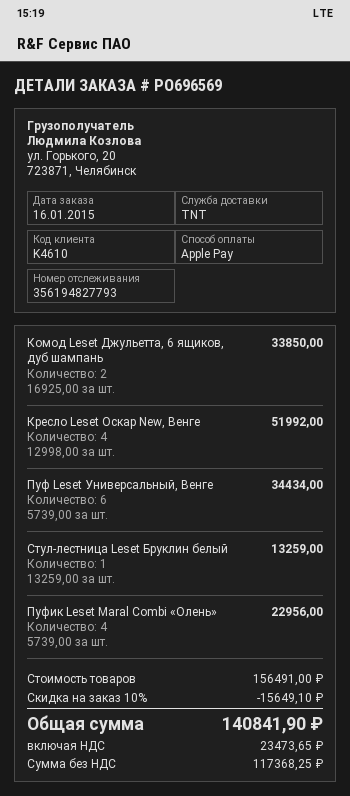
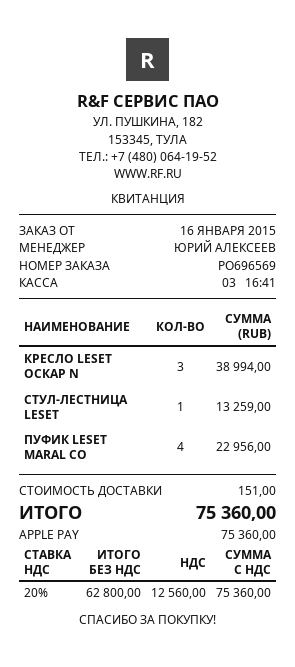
Комод Leset Джульетта, 6 ящиков, дуб шампань: 2 for 33850.00 -> none
Кресло Leset Оскар New, Венге: 4 for 51992.00 -> 3 for 38994.00
Пуф Leset Универсальный, Венге: 6 for 34434.00 -> none
discount: 10% = 15649.10 -> none
shipping: none -> 151.00
net: 117368.25 -> 62800.00
tax: 23473.65 -> 12560.00
total: 140841.90 -> 75360.00

